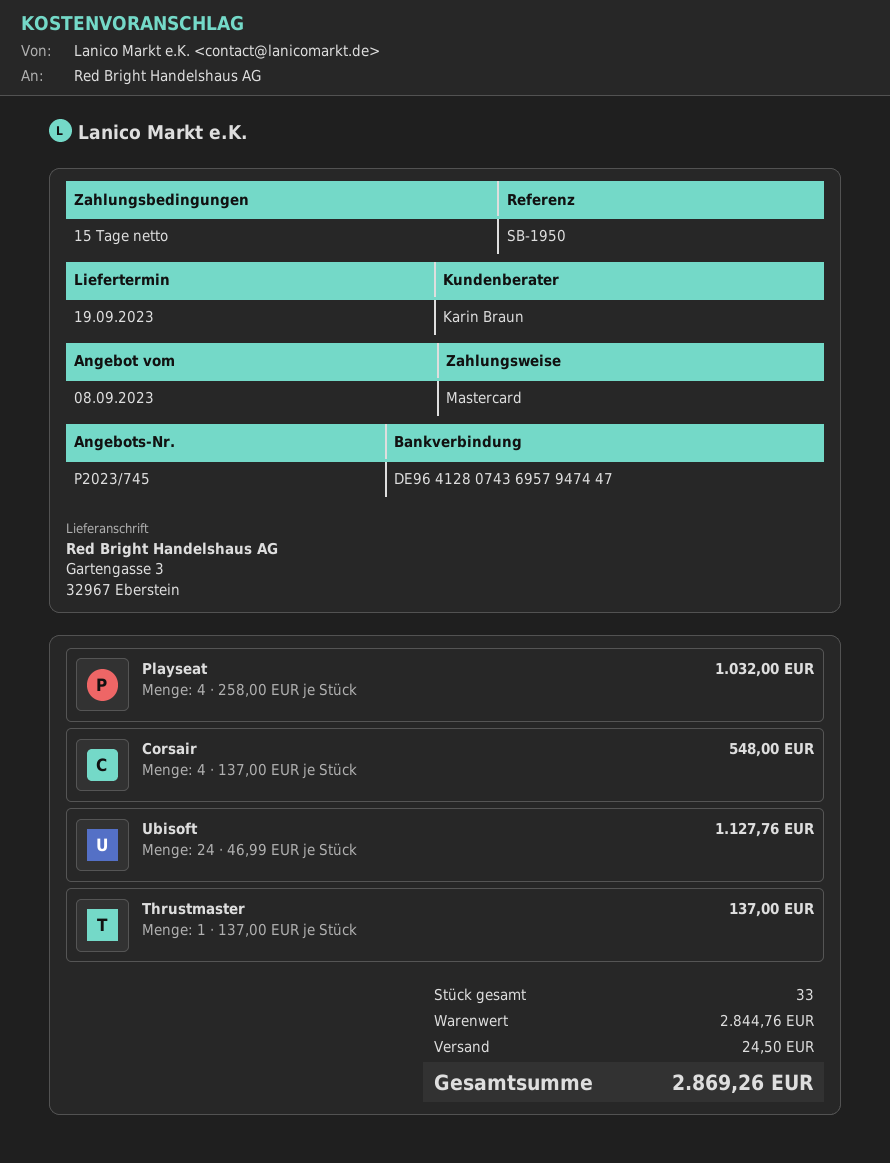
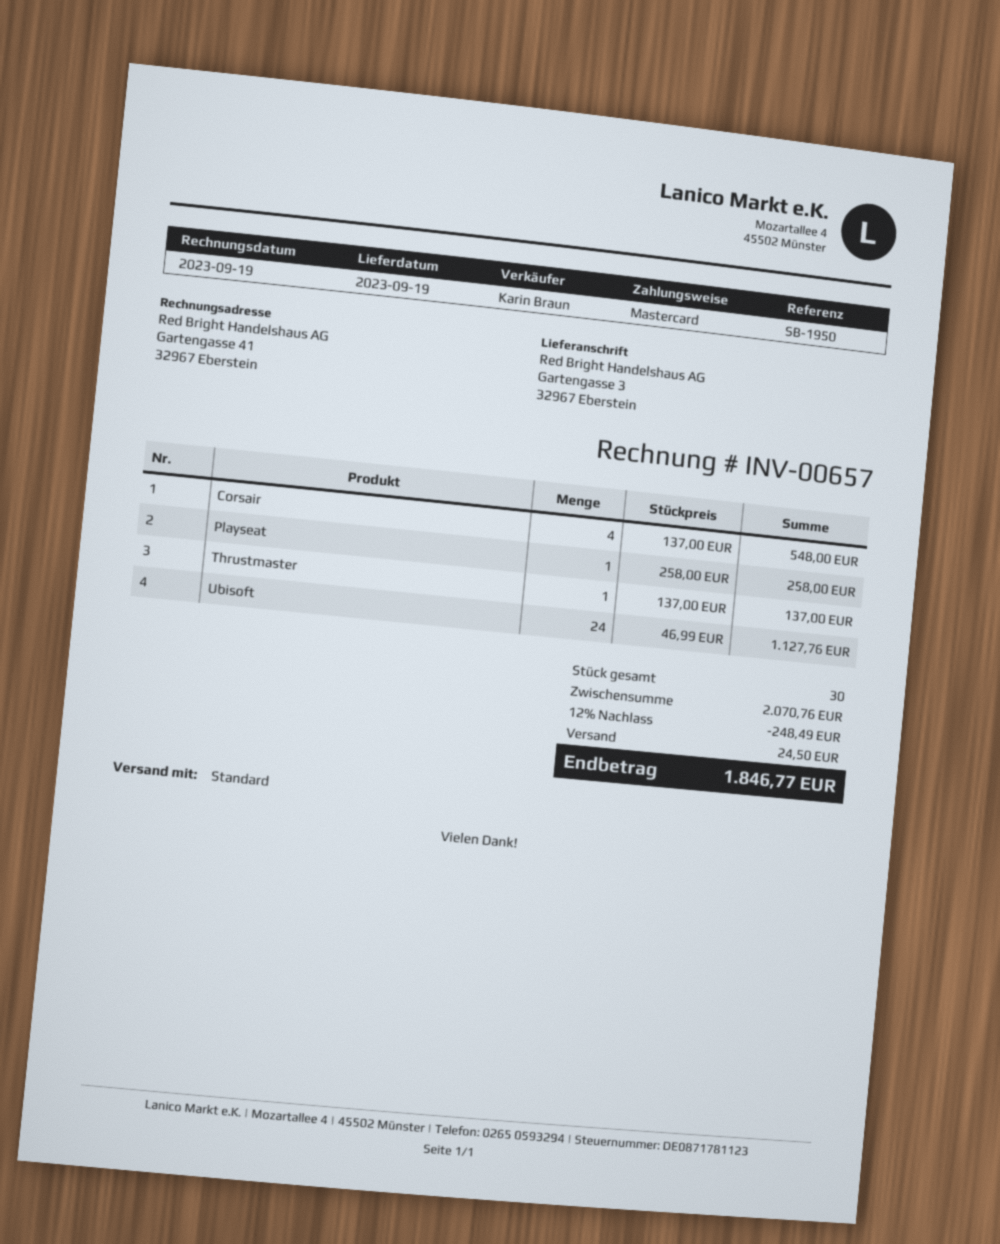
Playseat: 4 x 258.00 = 1032.00 -> 1 x 258.00 = 258.00
total quantity: 33 -> 30
subtotal: 2844.76 -> 2070.76
discount: none -> 12% = 248.49
total: 2869.26 -> 1846.77

